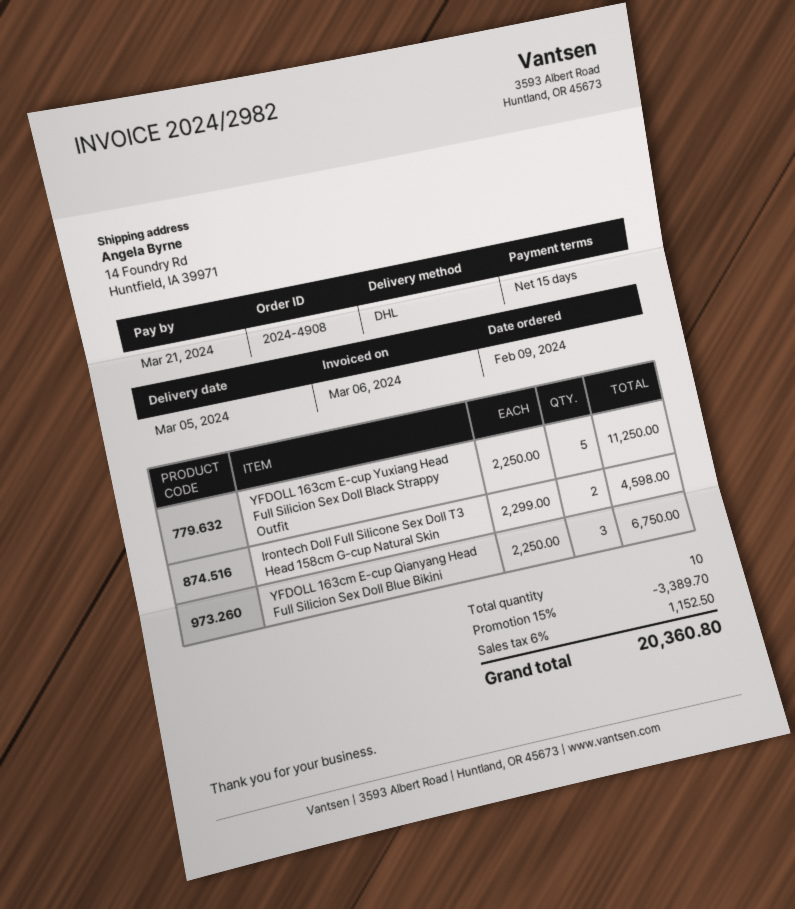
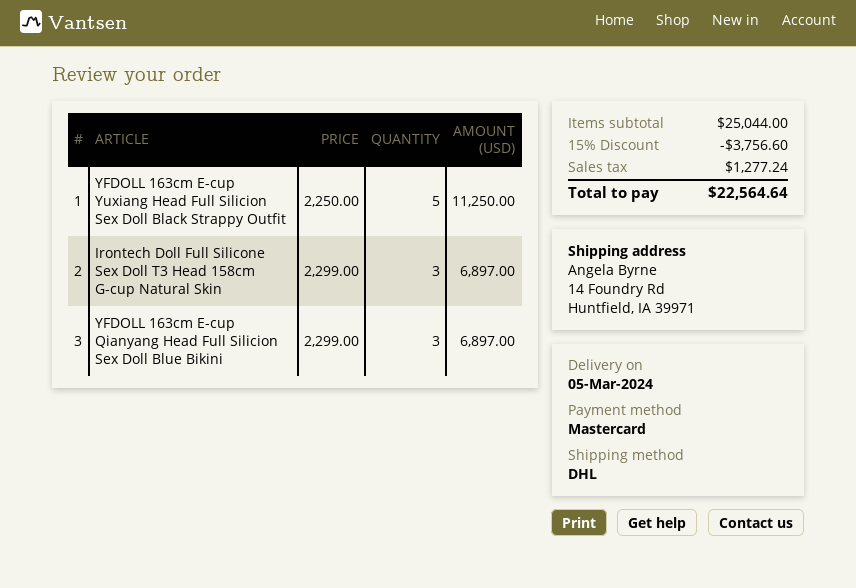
Irontech Doll Full Silicone Sex Doll T3 Head 158cm G-cup Natural Skin: 2 x 2299.00 = 4598.00 -> 3 x 2299.00 = 6897.00
YFDOLL 163cm E-cup Qianyang Head Full Silicion Sex Doll Blue Bikini: 3 x 2250.00 = 6750.00 -> 3 x 2299.00 = 6897.00
discount: 15% = 3389.70 -> 15% = 3756.60
tax: 1152.50 -> 1277.24
total: 20360.80 -> 22564.64

